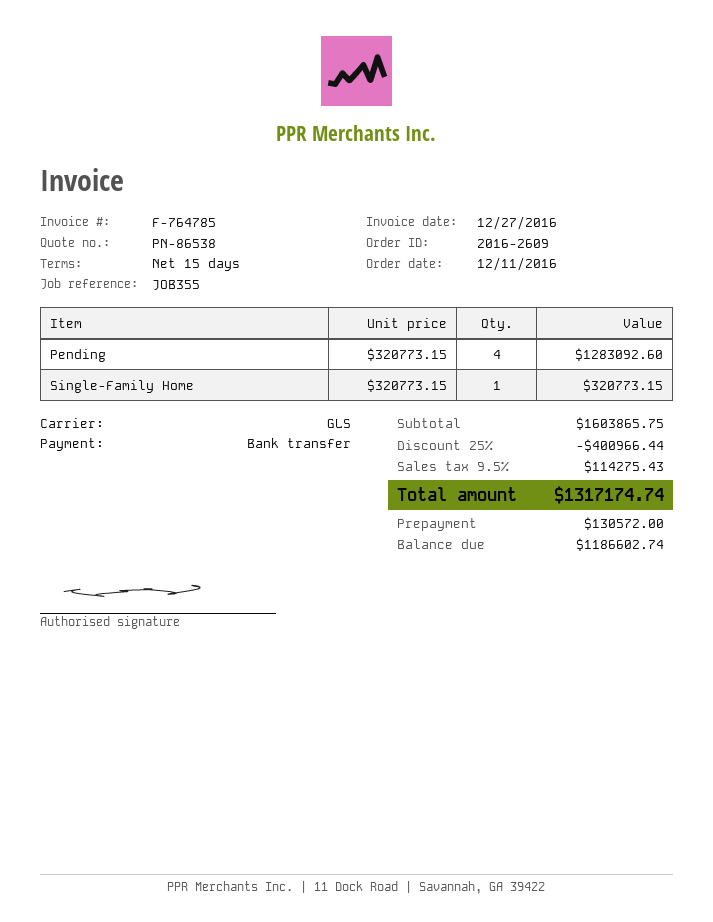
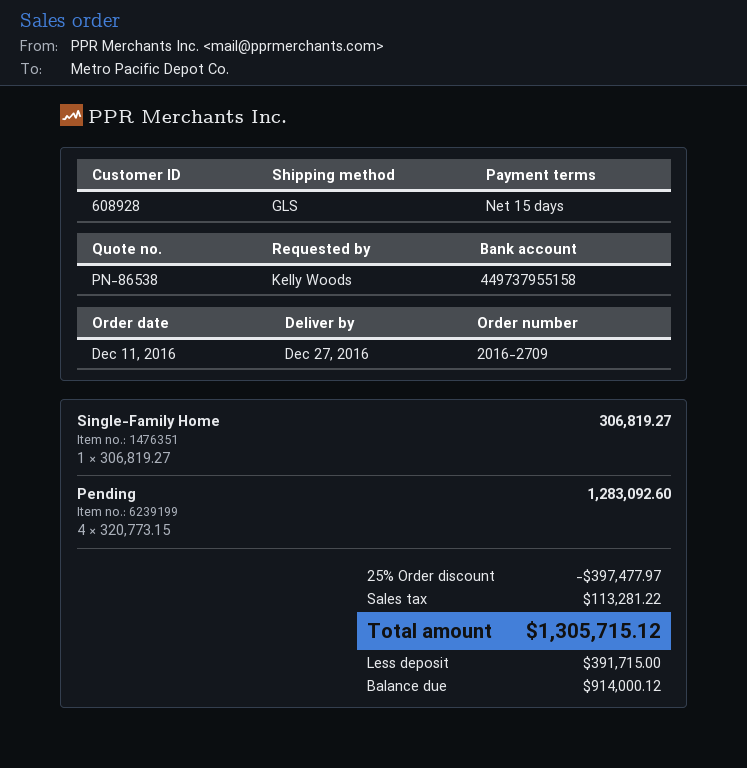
order number: 2016-2609 -> 2016-2709
Single-Family Home: 1 x 320773.15 = 320773.15 -> 1 x 306819.27 = 306819.27
discount: 25% = 400966.44 -> 25% = 397477.97
tax: 114275.43 -> 113281.22
total: 1317174.74 -> 1305715.12
deposit: 130572.00 -> 391715.00
balance: 1186602.74 -> 914000.12

